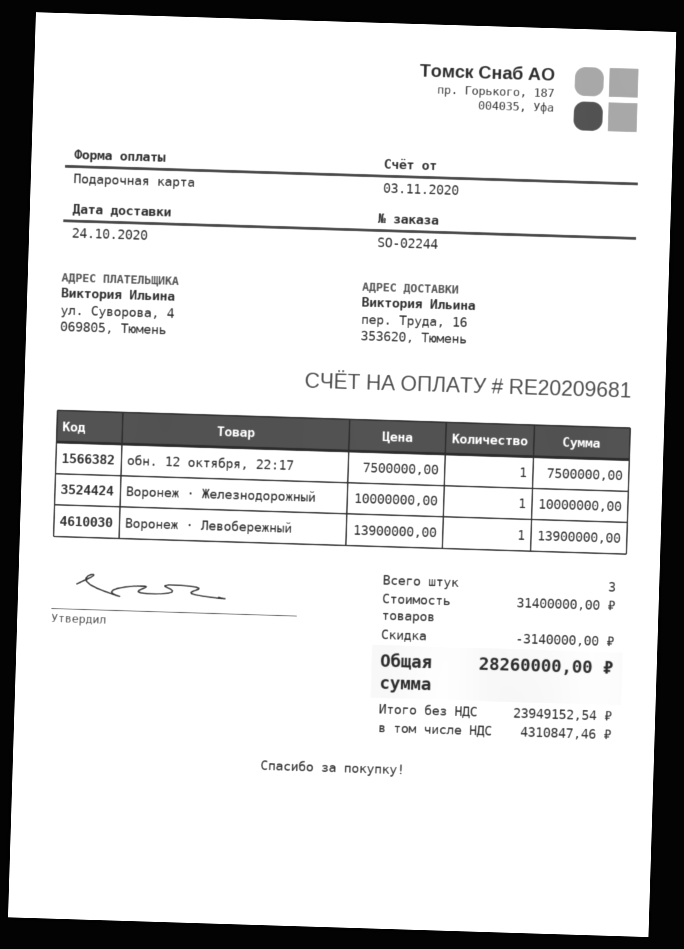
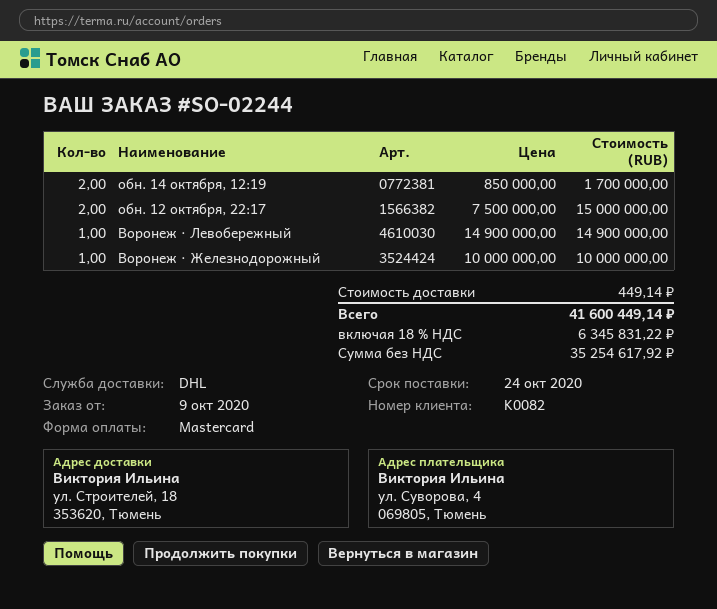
payment method: gift card -> Mastercard
ship to: пер. Труда, 16, 353620, Тюмень -> ул. Строителей, 18, 353620, Тюмень
обн. 12 октября, 22:17: 1 x 7500000.00 = 7500000.00 -> 2 x 7500000.00 = 15000000.00
Воронеж · Левобережный: 1 x 13900000.00 = 13900000.00 -> 1 x 14900000.00 = 14900000.00
обн. 14 октября, 12:19: none -> 2 x 850000.00 = 1700000.00
discount: 3140000.00 -> none
shipping: none -> 449.14
net: 23949152.54 -> 35254617.92
tax: 4310847.46 -> 6345831.22
total: 28260000.00 -> 41600449.14

